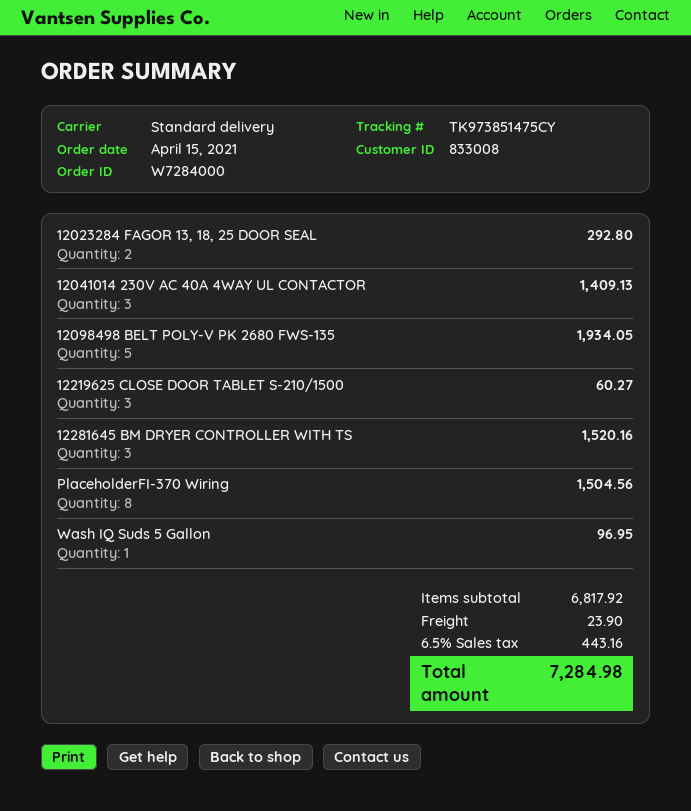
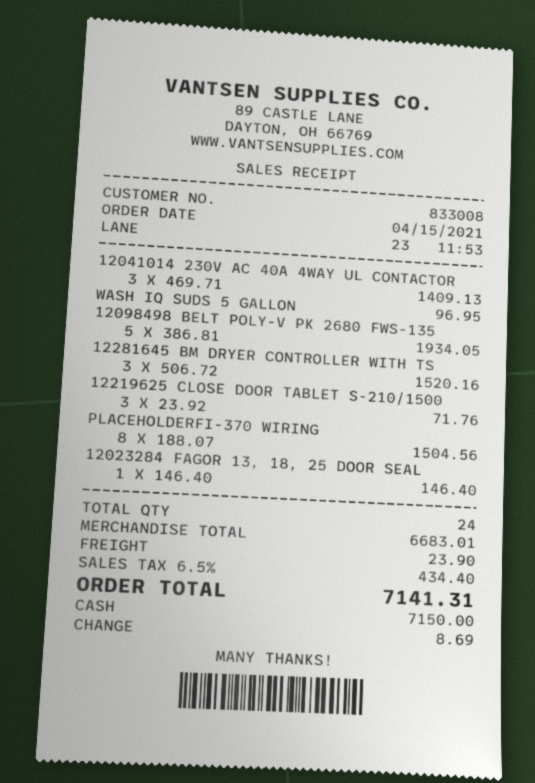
12023284 FAGOR 13, 18, 25 DOOR SEAL: 2 for 292.80 -> 1 for 146.40
12219625 CLOSE DOOR TABLET S-210/1500: 3 for 60.27 -> 3 for 71.76
subtotal: 6817.92 -> 6683.01
tax: 6.5% = 443.16 -> 6.5% = 434.40
total: 7284.98 -> 7141.31

